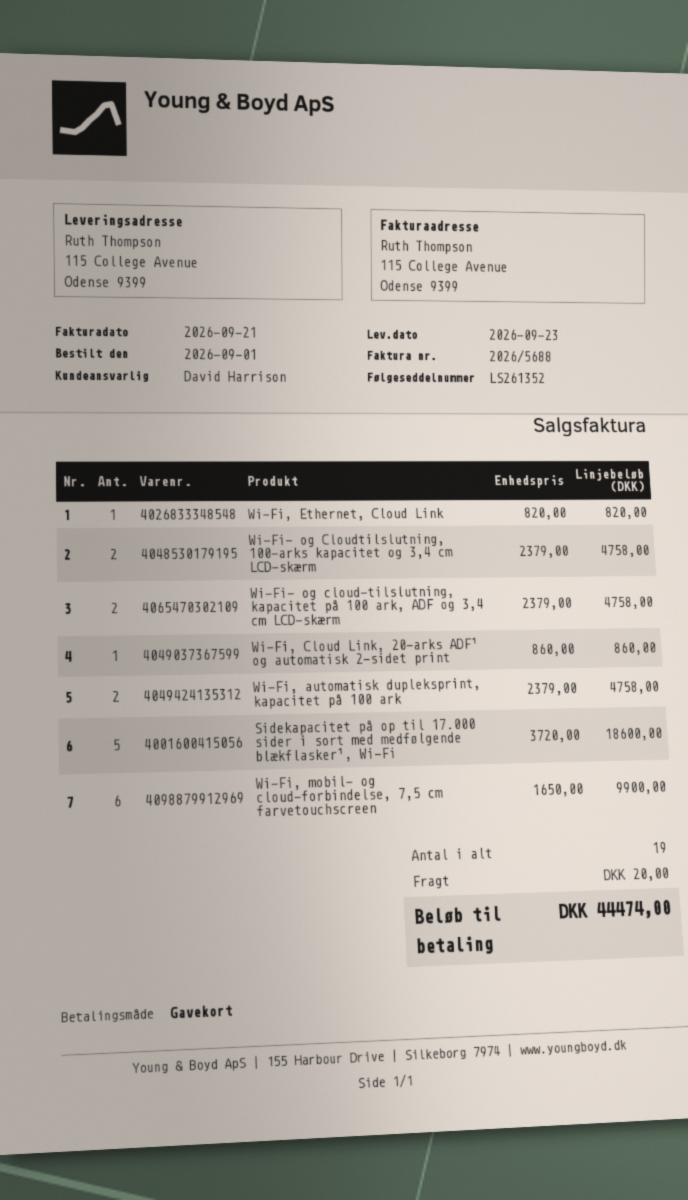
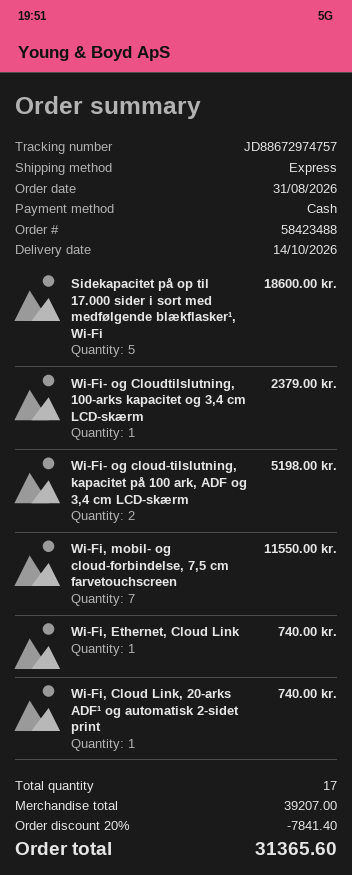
order date: 2026-09-01 -> 2026-08-31
delivery date: 2026-09-23 -> 2026-10-14
payment method: gift card -> cash
Wi-Fi, Ethernet, Cloud Link: 1 for 820.00 -> 1 for 740.00
Wi-Fi- og Cloudtilslutning, 100-arks kapacitet og 3,4 cm LCD-skærm: 2 for 4758.00 -> 1 for 2379.00
Wi-Fi- og cloud-tilslutning, kapacitet på 100 ark, ADF og 3,4 cm LCD-skærm: 2 for 4758.00 -> 2 for 5198.00
Wi-Fi, Cloud Link, 20-arks ADF¹ og automatisk 2-sidet print: 1 for 860.00 -> 1 for 740.00
Wi-Fi, automatisk dupleksprint, kapacitet på 100 ark: 2 for 4758.00 -> none
Wi-Fi, mobil- og cloud-forbindelse, 7,5 cm farvetouchscreen: 6 for 9900.00 -> 7 for 11550.00
total quantity: 19 -> 17
discount: none -> 20% = 7841.40
shipping: 20.00 -> none
total: 44474.00 -> 31365.60

